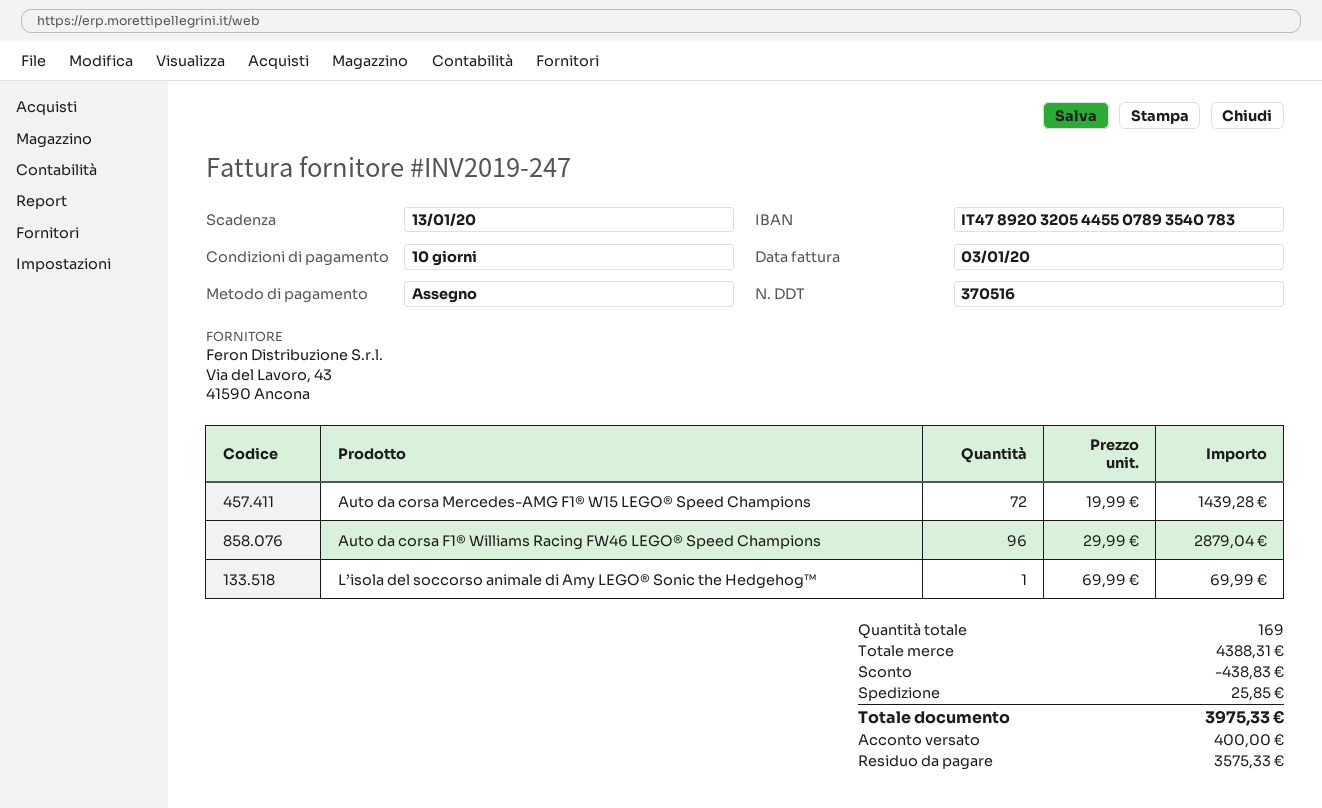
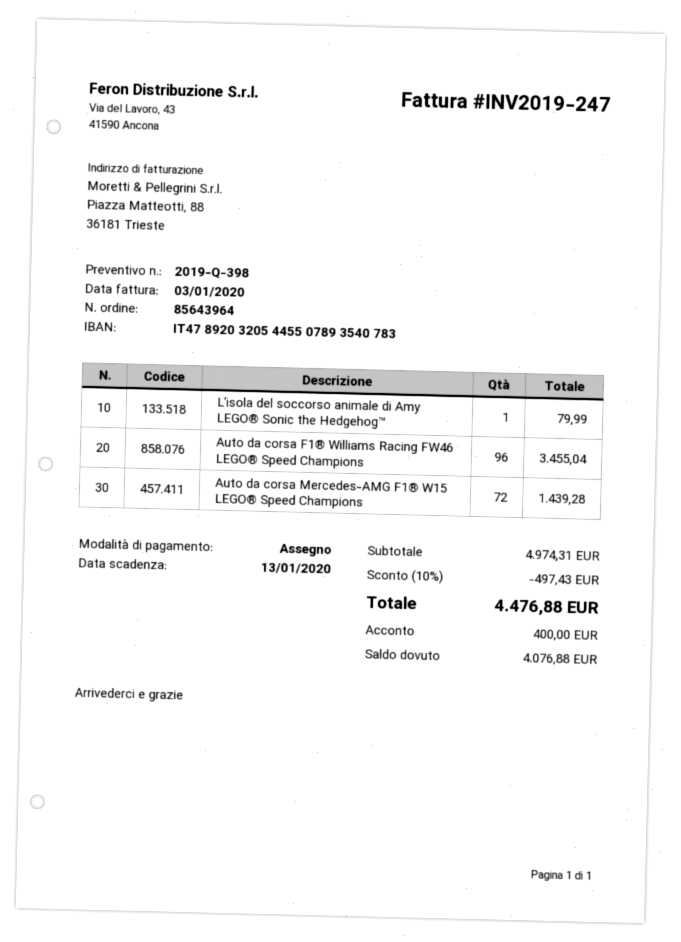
Auto da corsa F1® Williams Racing FW46 LEGO® Speed Champions: 96 for 2879.04 -> 96 for 3455.04
L’isola del soccorso animale di Amy LEGO® Sonic the Hedgehog™: 1 for 69.99 -> 1 for 79.99
subtotal: 4388.31 -> 4974.31
discount: 438.83 -> 497.43
shipping: 25.85 -> none
total: 3975.33 -> 4476.88
balance: 3575.33 -> 4076.88

